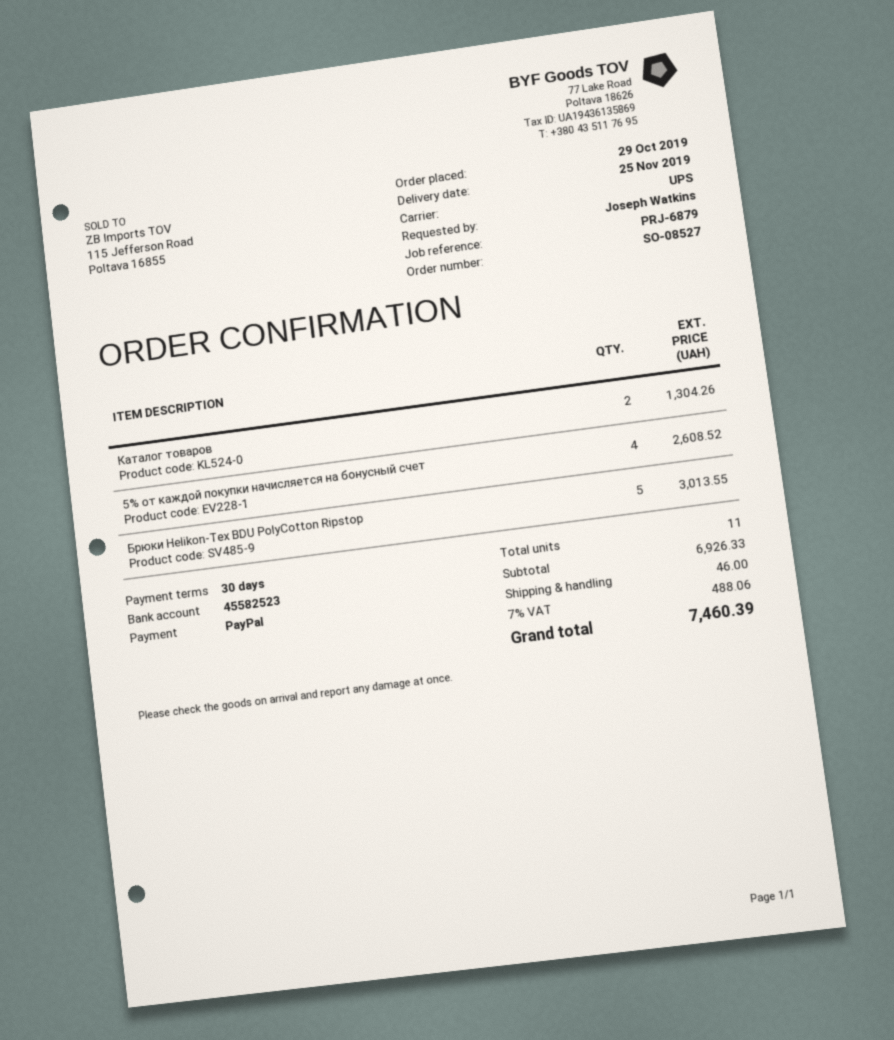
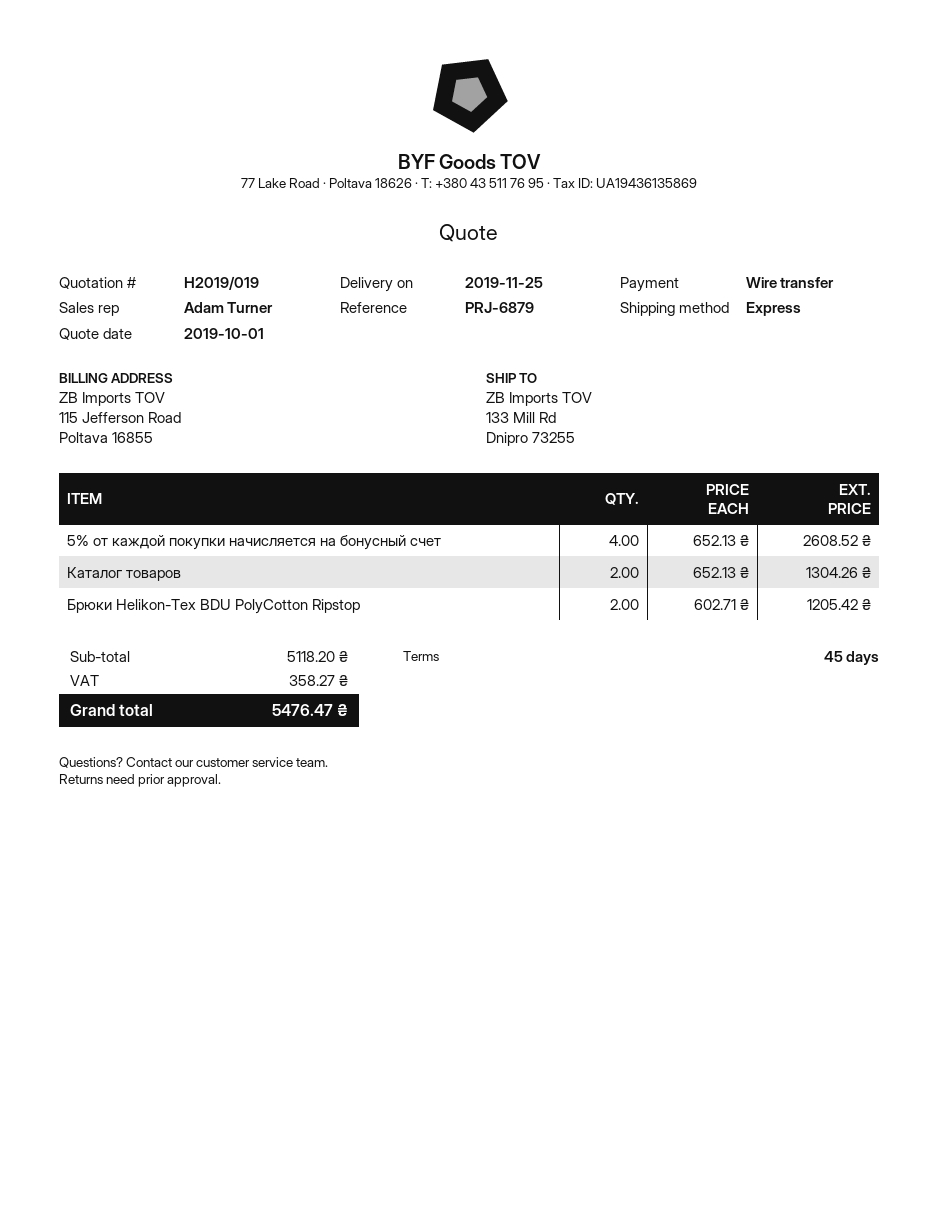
payment terms: 30 days -> 45 days
payment method: PayPal -> bank transfer
shipping method: UPS -> express
Брюки Helikon-Tex BDU PolyCotton Ripstop: 5 for 3013.55 -> 2 for 1205.42
subtotal: 6926.33 -> 5118.20
shipping: 46.00 -> none
tax: 488.06 -> 358.27
total: 7460.39 -> 5476.47

